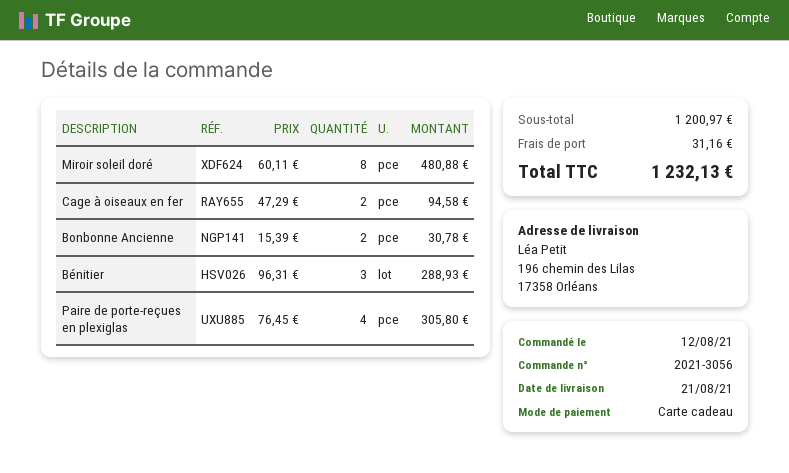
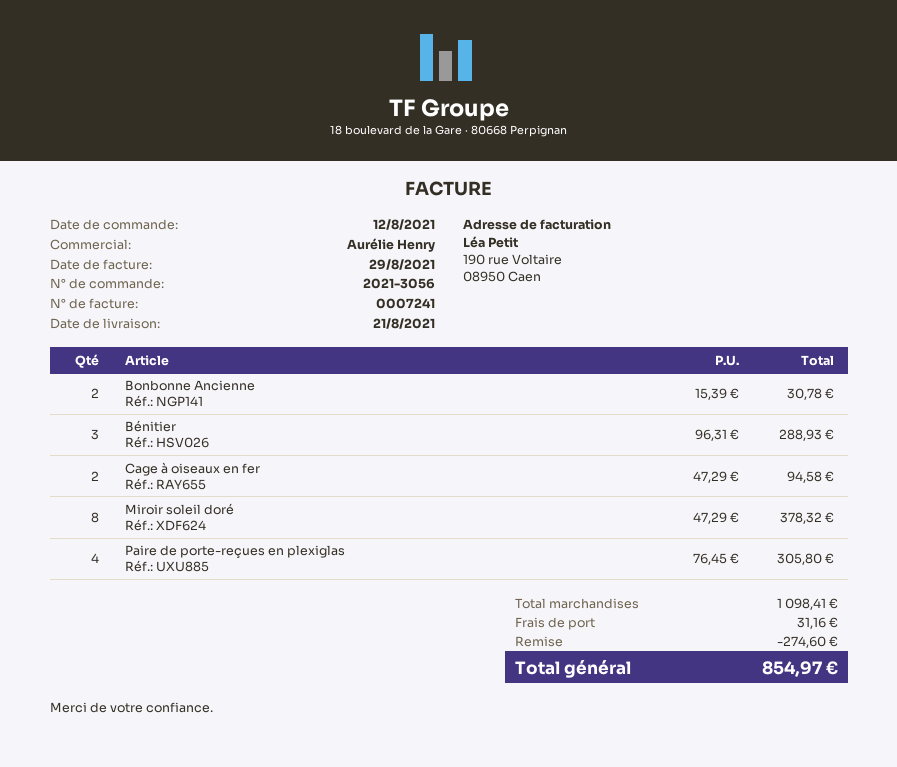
Miroir soleil doré: 8 x 60.11 = 480.88 -> 8 x 47.29 = 378.32
subtotal: 1200.97 -> 1098.41
discount: none -> 274.60
total: 1232.13 -> 854.97

